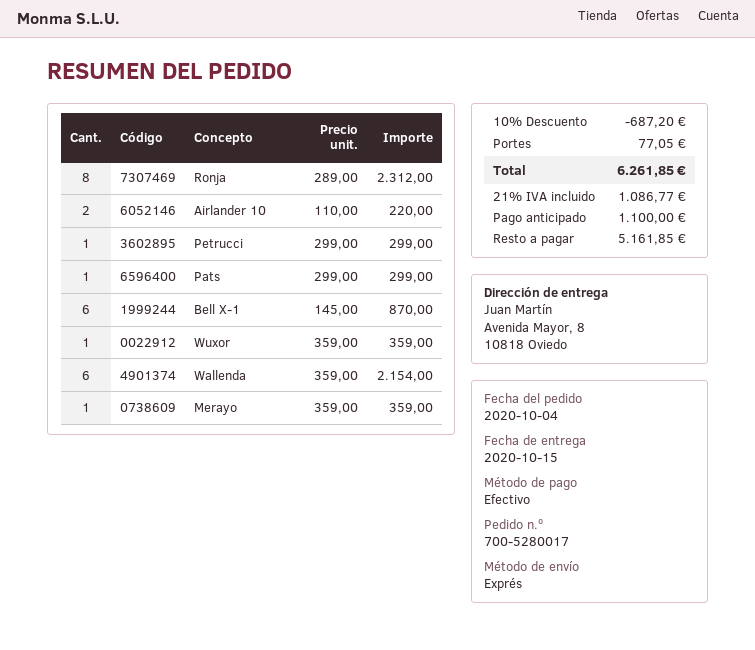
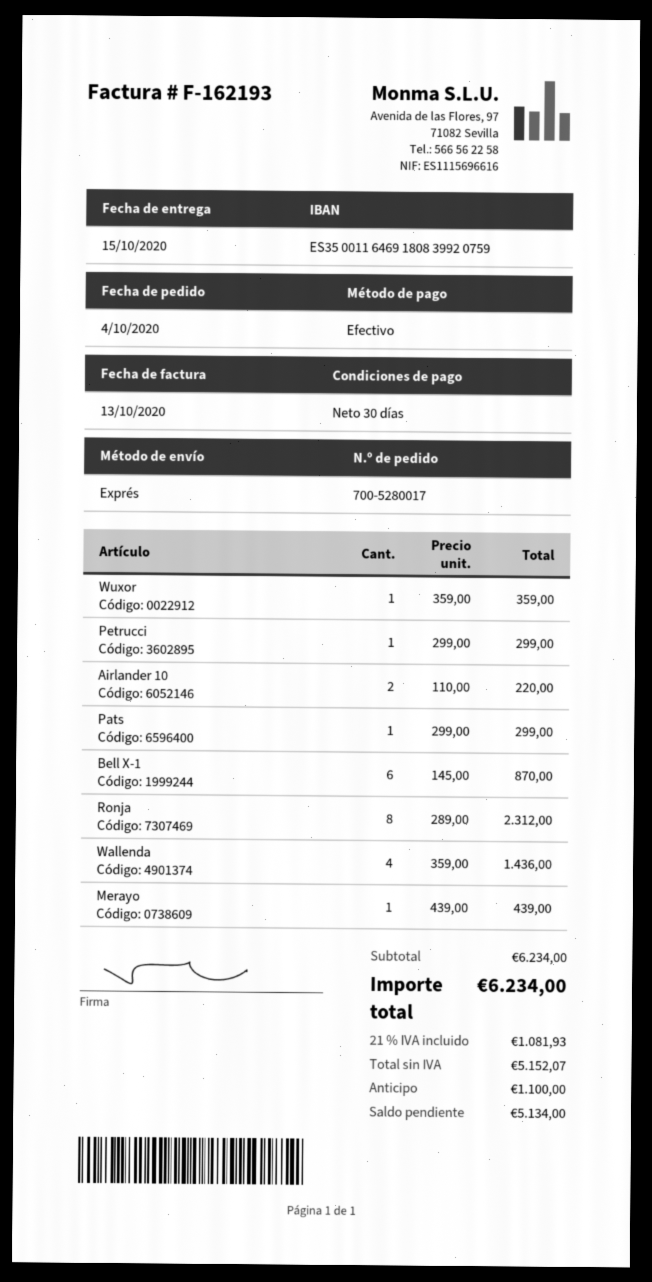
Wallenda: 6 x 359.00 = 2154.00 -> 4 x 359.00 = 1436.00
Merayo: 1 x 359.00 = 359.00 -> 1 x 439.00 = 439.00
discount: 10% = 687.20 -> none
shipping: 77.05 -> none
tax: 21% = 1086.77 -> 21% = 1081.93
total: 6261.85 -> 6234.00
balance: 5161.85 -> 5134.00

